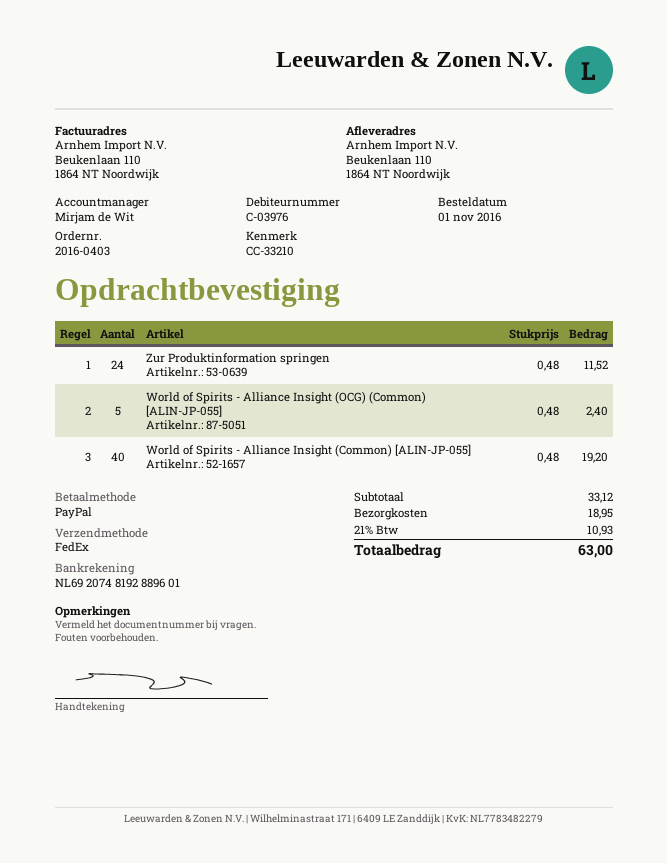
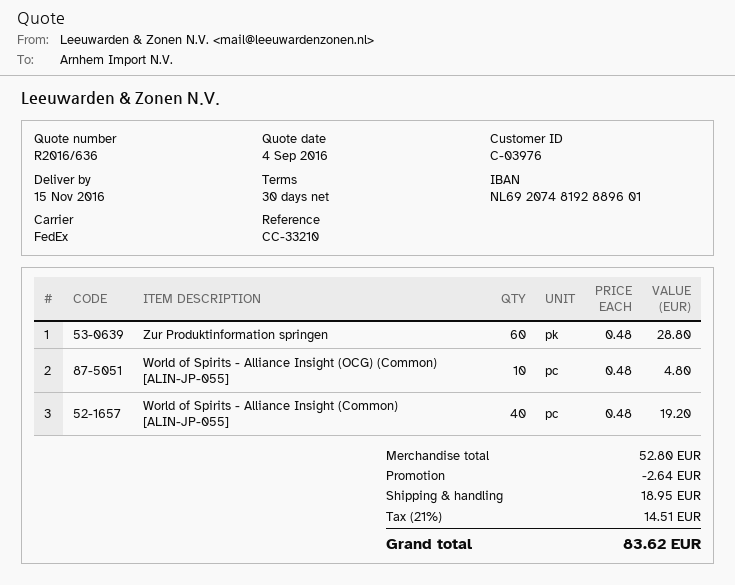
Zur Produktinformation springen: 24 x 0.48 = 11.52 -> 60 x 0.48 = 28.80
World of Spirits - Alliance Insight (OCG) (Common) [ALIN-JP-055]: 5 x 0.48 = 2.40 -> 10 x 0.48 = 4.80
subtotal: 33.12 -> 52.80
discount: none -> 2.64
tax: 21% = 10.93 -> 21% = 14.51
total: 63.00 -> 83.62

